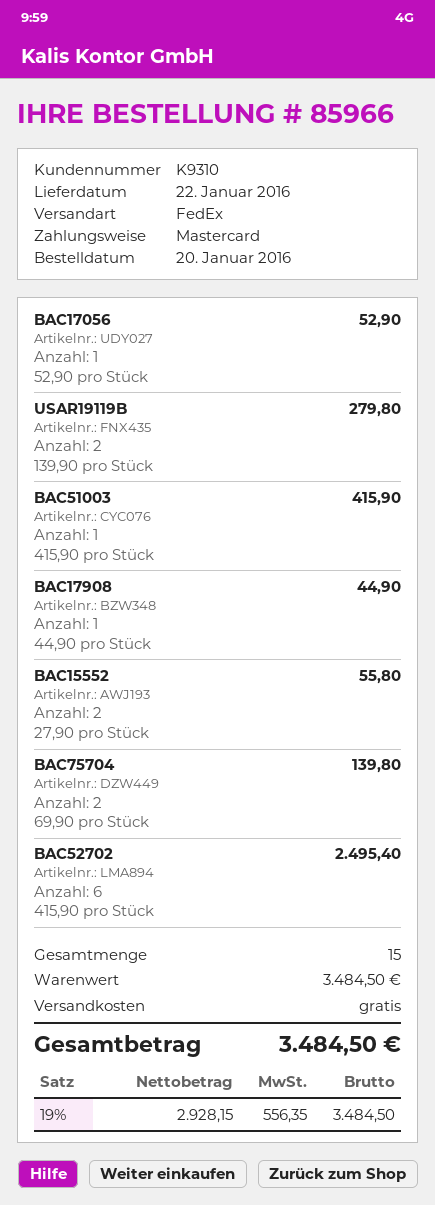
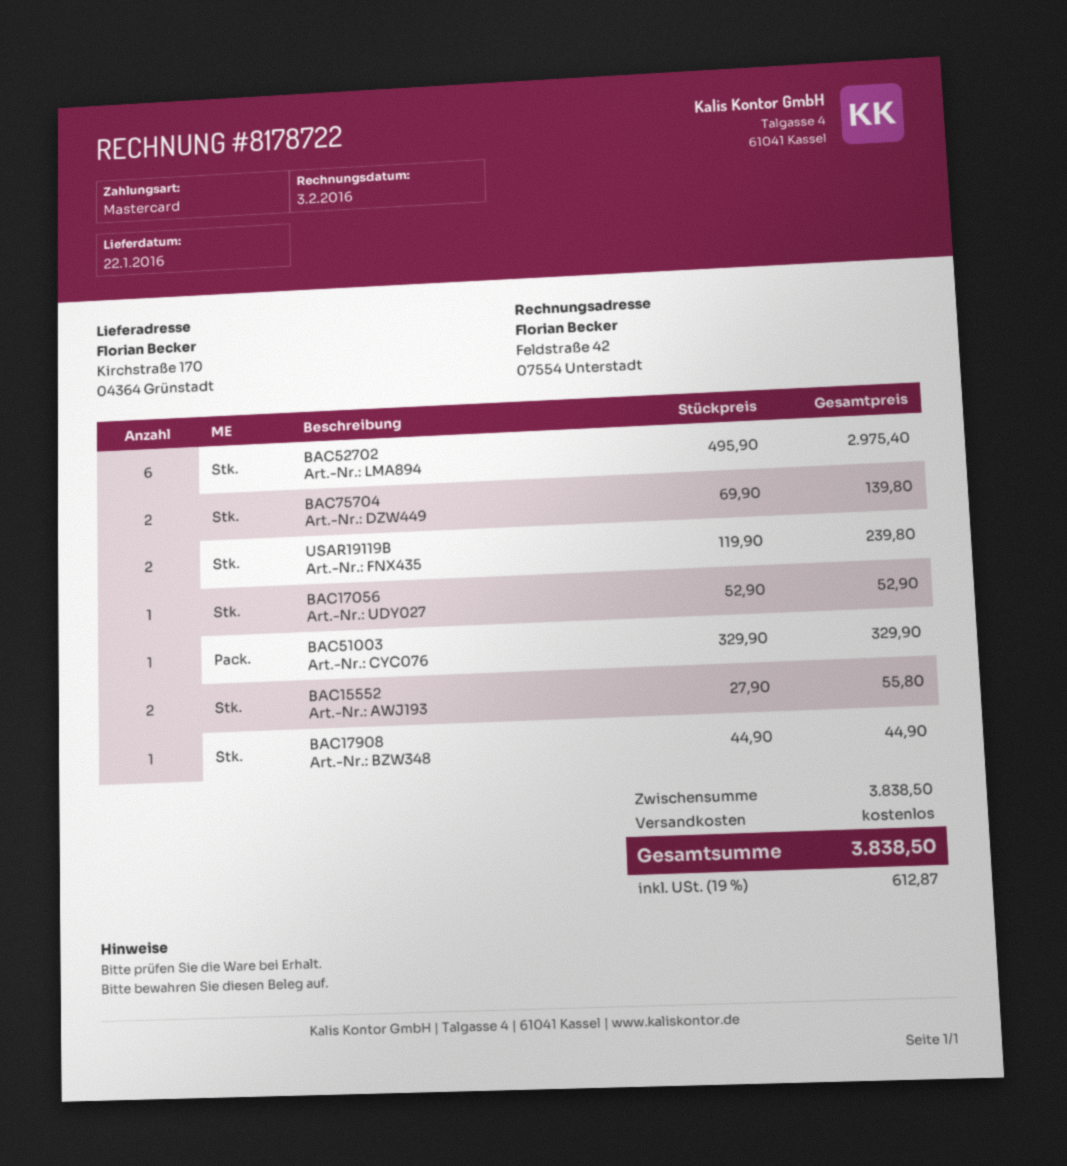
USAR19119B: 2 x 139.90 = 279.80 -> 2 x 119.90 = 239.80
BAC51003: 1 x 415.90 = 415.90 -> 1 x 329.90 = 329.90
BAC52702: 6 x 415.90 = 2495.40 -> 6 x 495.90 = 2975.40
subtotal: 3484.50 -> 3838.50
tax: 19% = 556.35 -> 19% = 612.87
total: 3484.50 -> 3838.50

